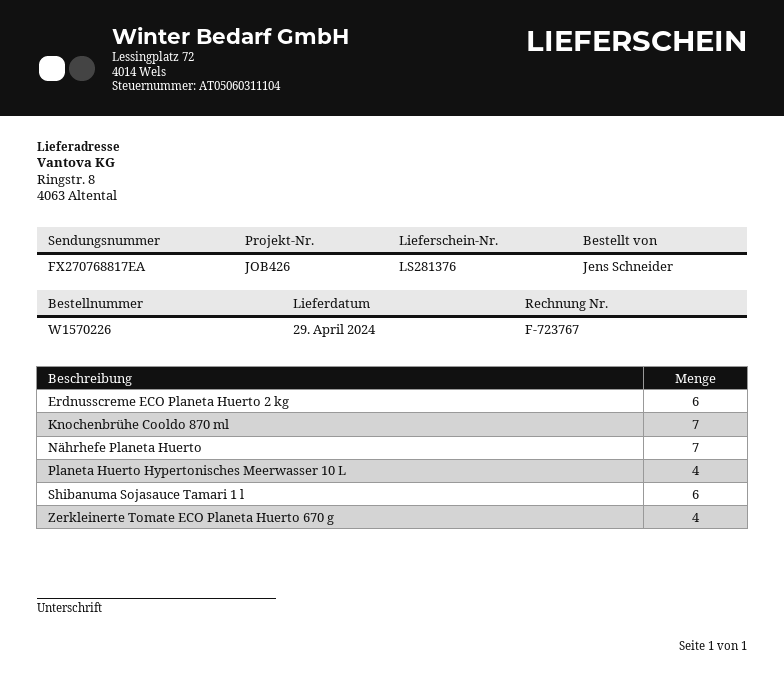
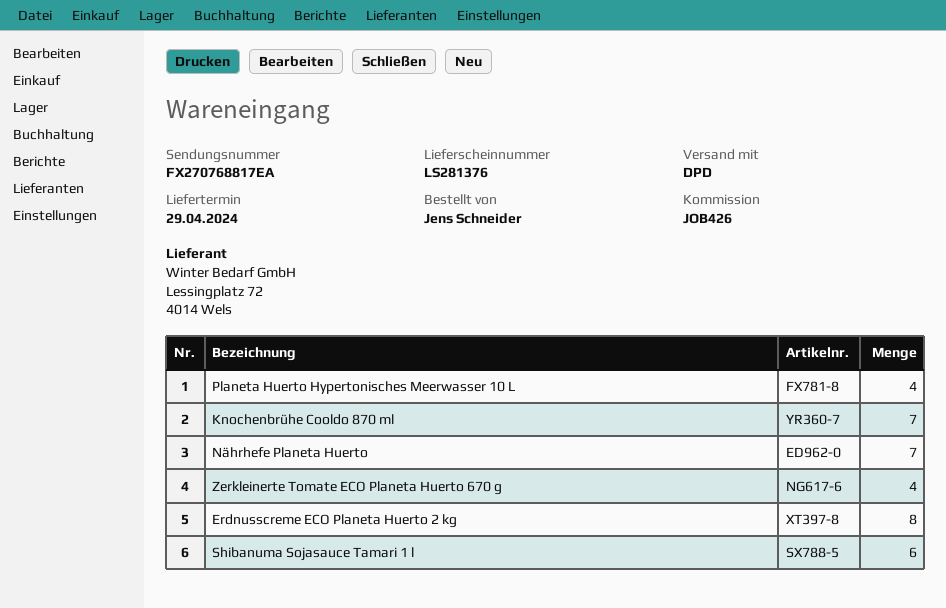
Erdnusscreme ECO Planeta Huerto 2 kg: 6 -> 8

